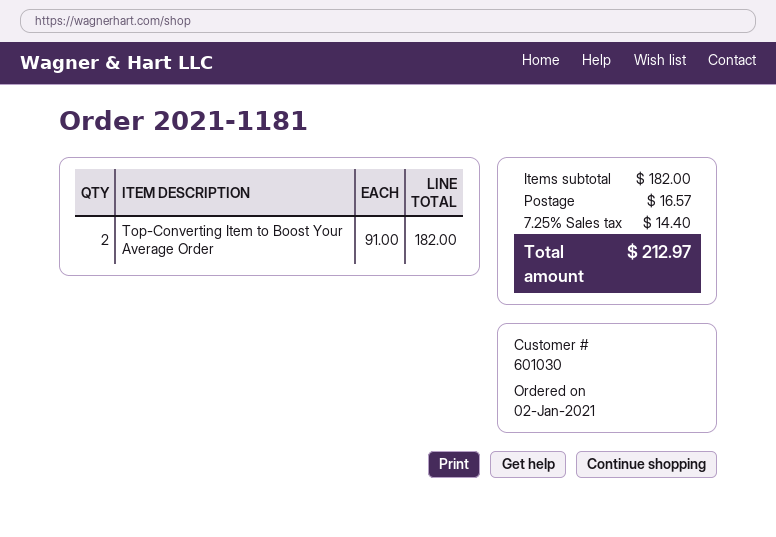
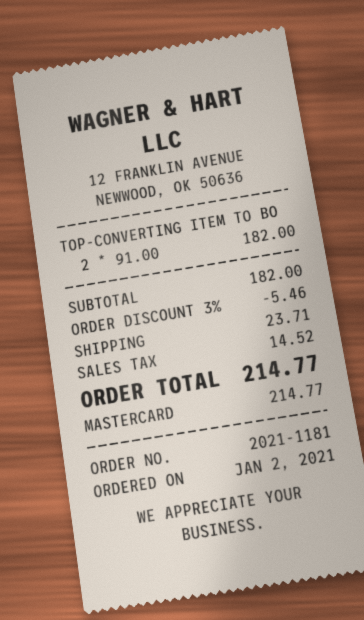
discount: none -> 3% = 5.46
shipping: 16.57 -> 23.71
tax: 14.40 -> 14.52
total: 212.97 -> 214.77

